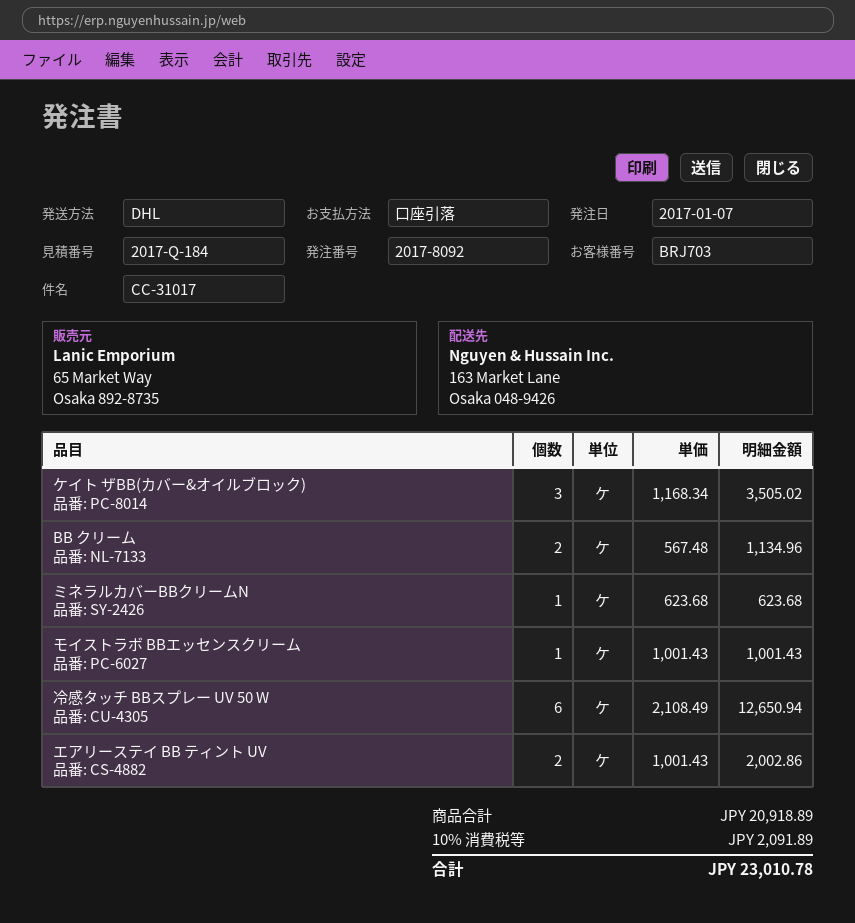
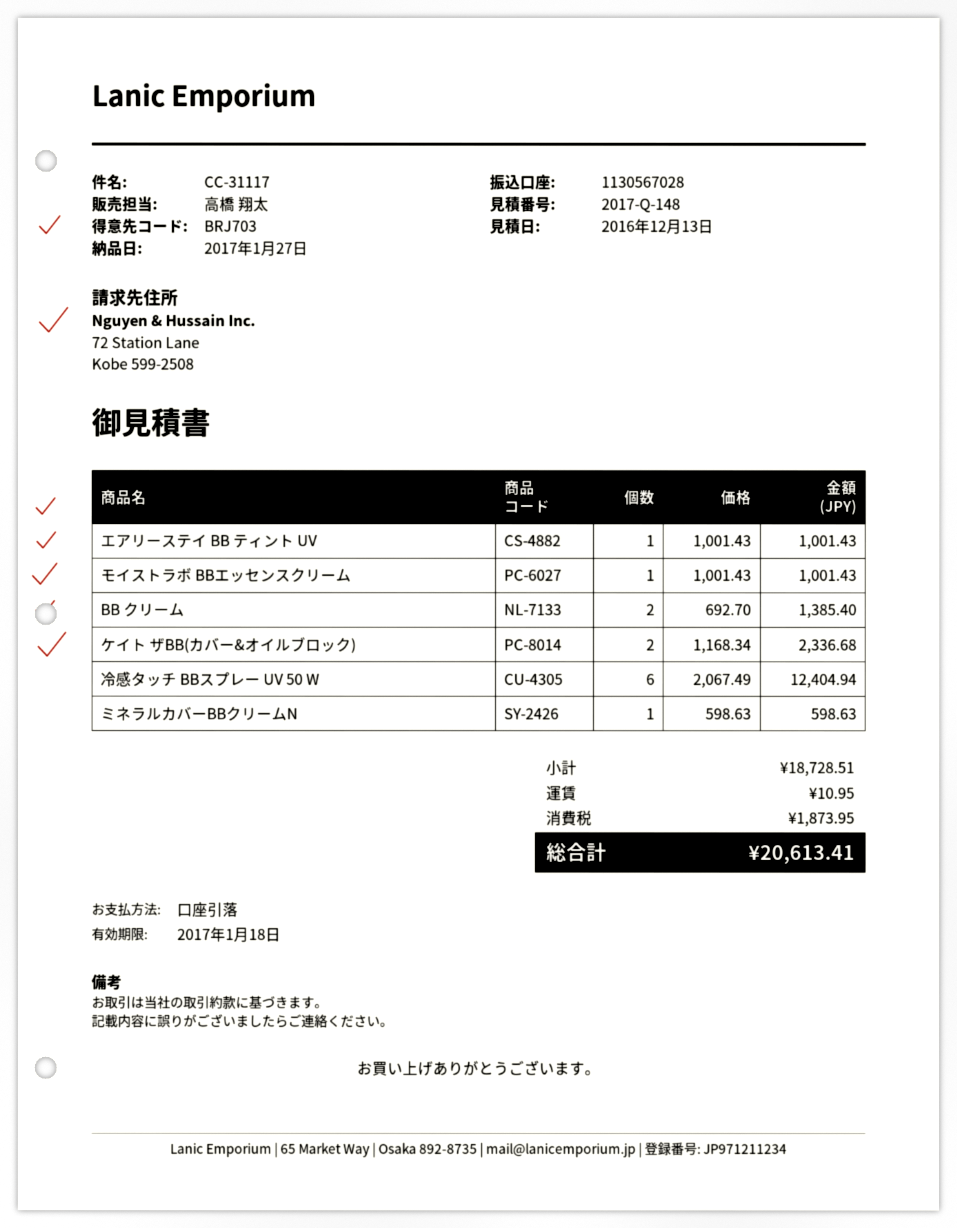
quote number: 2017-Q-184 -> 2017-Q-148
reference: CC-31017 -> CC-31117
ケイト ザBB(カバー&オイルブロック): 3 x 1168.34 = 3505.02 -> 2 x 1168.34 = 2336.68
BB クリーム: 2 x 567.48 = 1134.96 -> 2 x 692.70 = 1385.40
ミネラルカバーBBクリームN: 1 x 623.68 = 623.68 -> 1 x 598.63 = 598.63
冷感タッチ BBスプレー UV 50 W: 6 x 2108.49 = 12650.94 -> 6 x 2067.49 = 12404.94
エアリーステイ BB ティント UV: 2 x 1001.43 = 2002.86 -> 1 x 1001.43 = 1001.43
subtotal: 20918.89 -> 18728.51
shipping: none -> 10.95
tax: 2091.89 -> 1873.95
total: 23010.78 -> 20613.41

